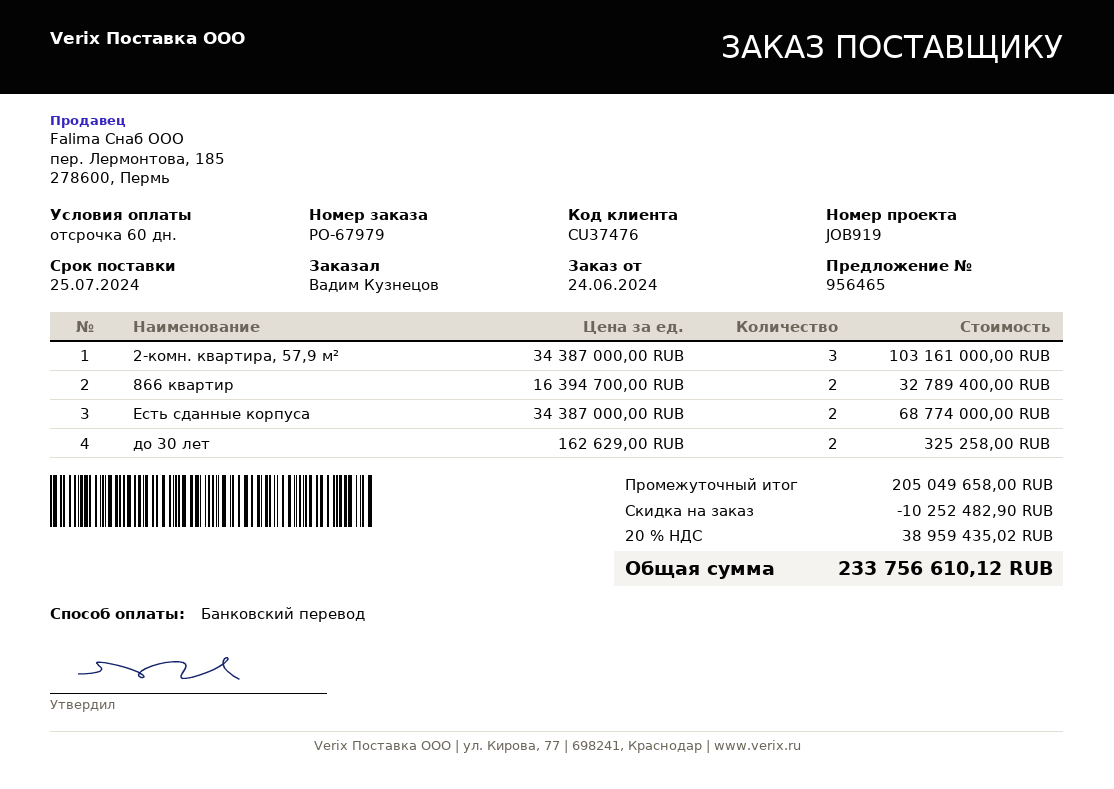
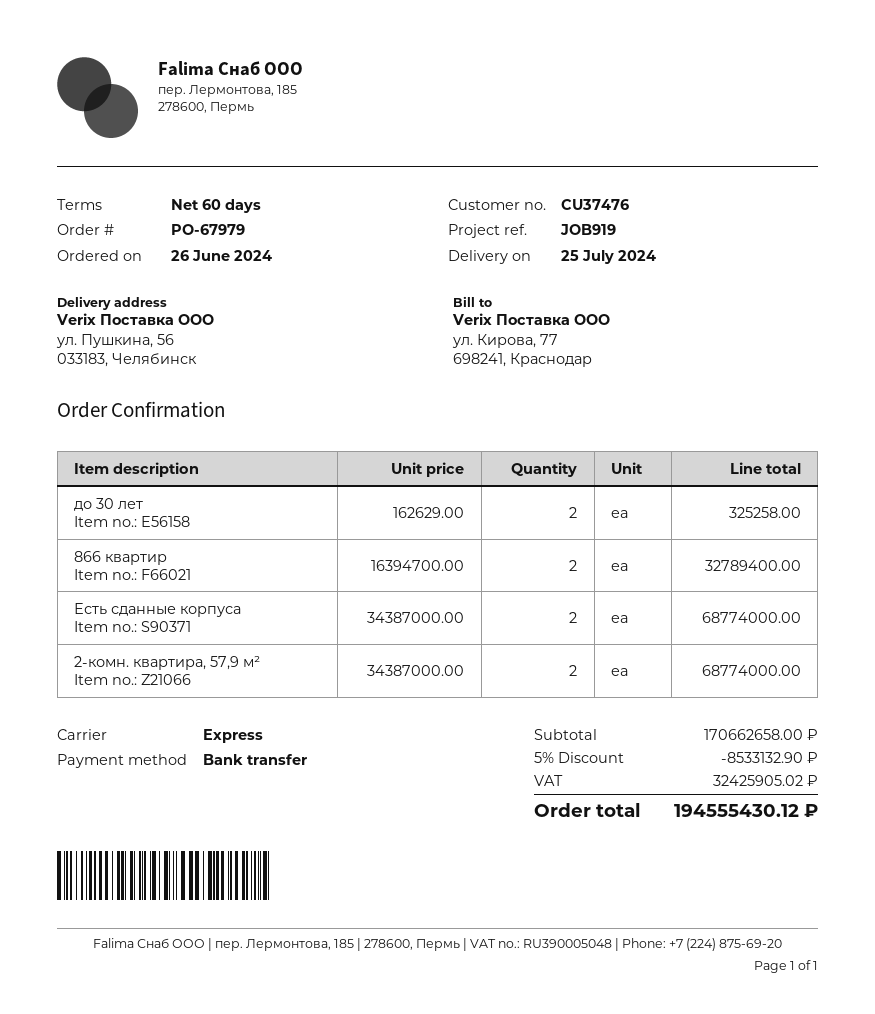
order date: 2024-06-24 -> 2024-06-26
2-комн. квартира, 57,9 м²: 3 x 34387000.00 = 103161000.00 -> 2 x 34387000.00 = 68774000.00
subtotal: 205049658.00 -> 170662658.00
discount: 10252482.90 -> 8533132.90
tax: 38959435.02 -> 32425905.02
total: 233756610.12 -> 194555430.12

